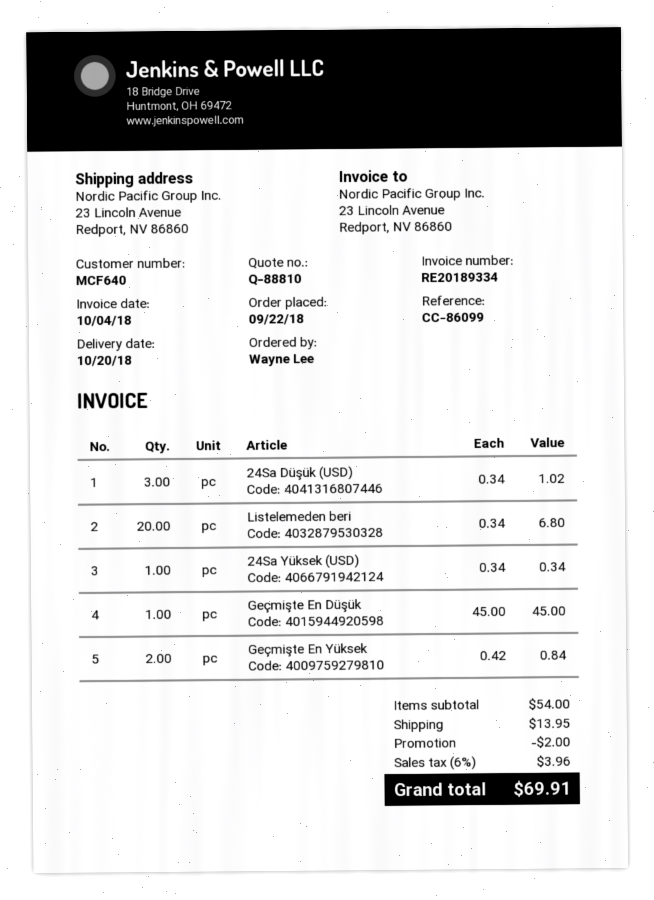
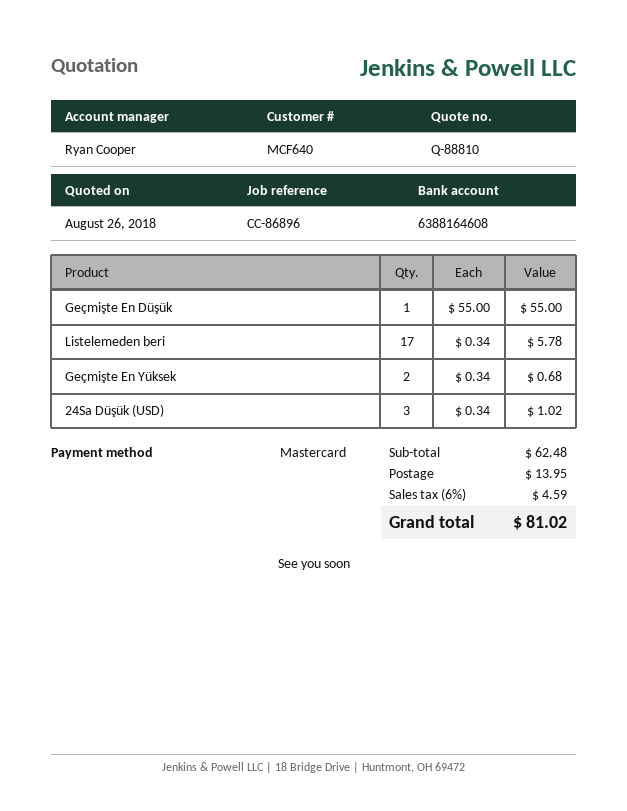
reference: CC-86099 -> CC-86896
Listelemeden beri: 20 x 0.34 = 6.80 -> 17 x 0.34 = 5.78
24Sa Yüksek (USD): 1 x 0.34 = 0.34 -> none
Geçmişte En Düşük: 1 x 45.00 = 45.00 -> 1 x 55.00 = 55.00
Geçmişte En Yüksek: 2 x 0.42 = 0.84 -> 2 x 0.34 = 0.68
subtotal: 54.00 -> 62.48
discount: 2.00 -> none
tax: 6% = 3.96 -> 6% = 4.59
total: 69.91 -> 81.02

